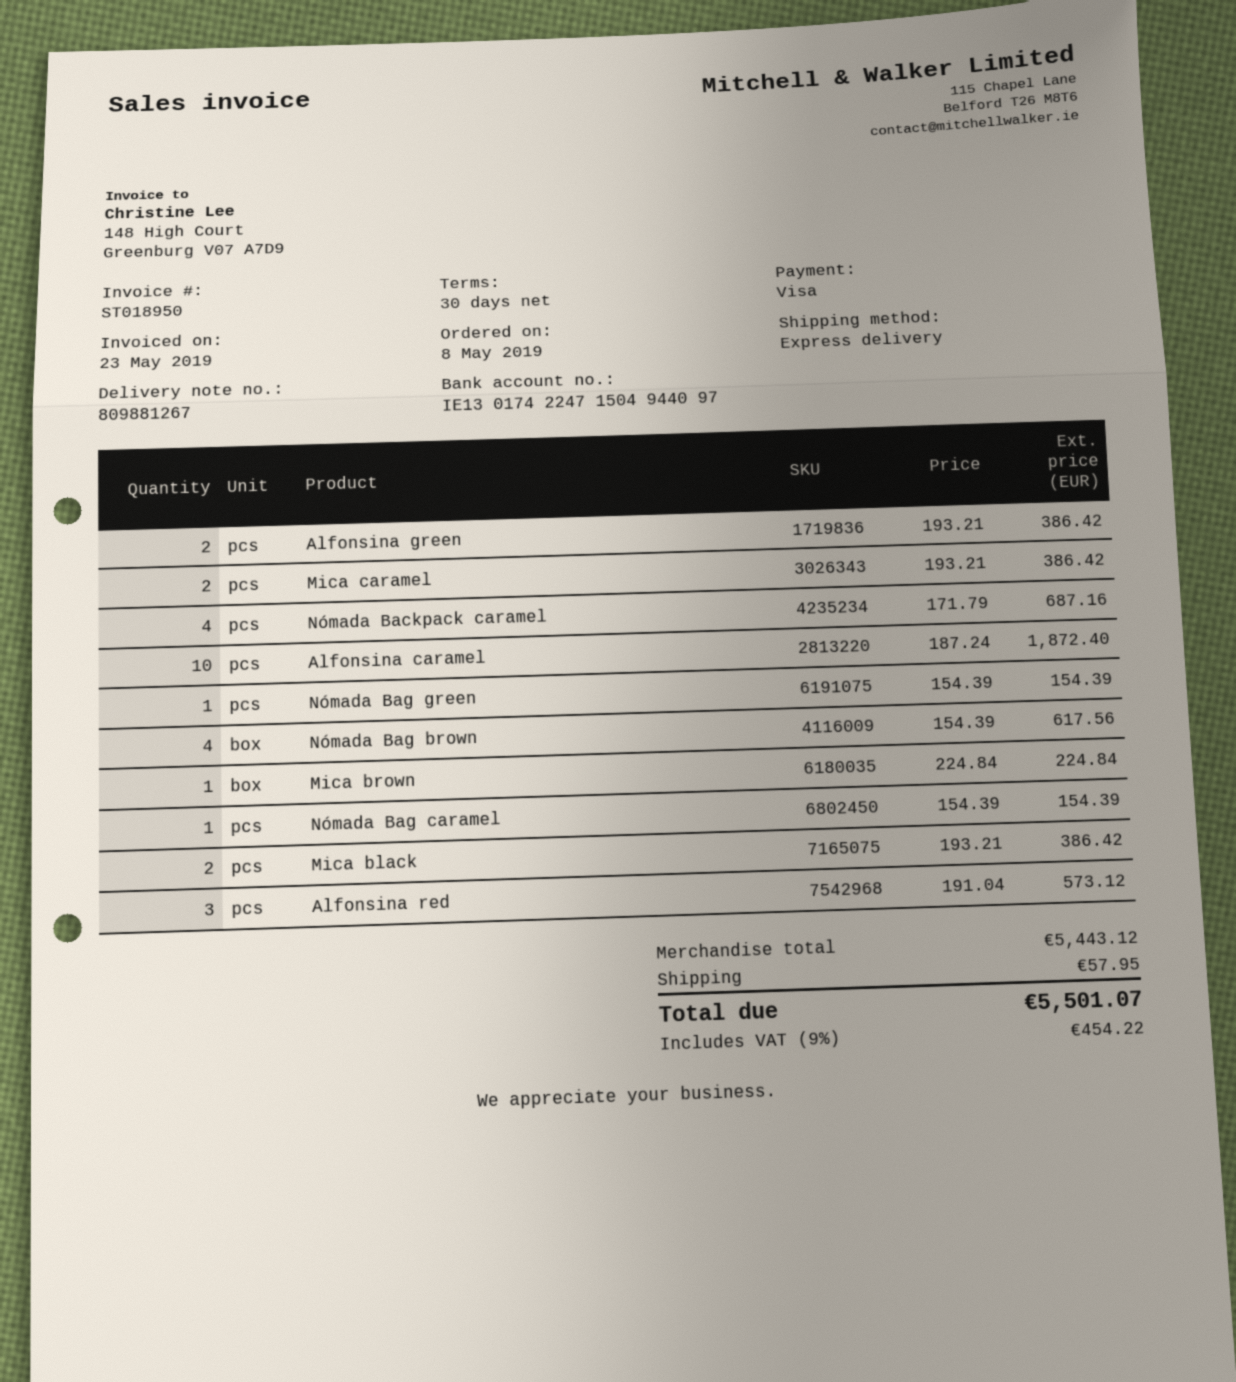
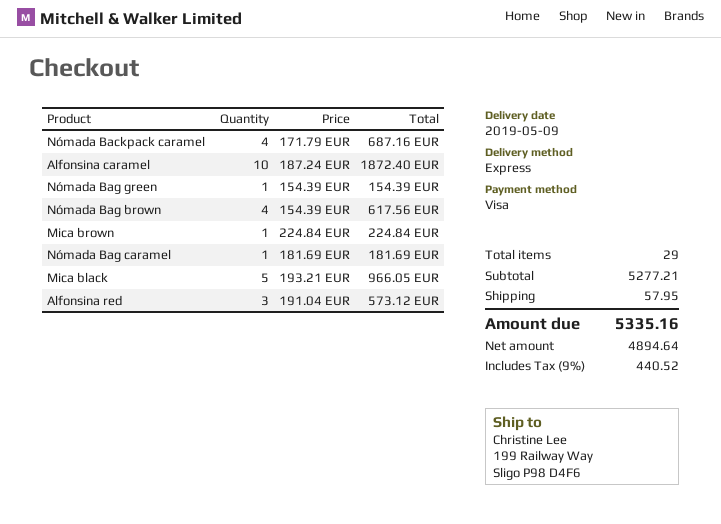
Alfonsina green: 2 x 193.21 = 386.42 -> none
Mica caramel: 2 x 193.21 = 386.42 -> none
Nómada Bag caramel: 1 x 154.39 = 154.39 -> 1 x 181.69 = 181.69
Mica black: 2 x 193.21 = 386.42 -> 5 x 193.21 = 966.05
subtotal: 5443.12 -> 5277.21
tax: 9% = 454.22 -> 9% = 440.52
total: 5501.07 -> 5335.16

